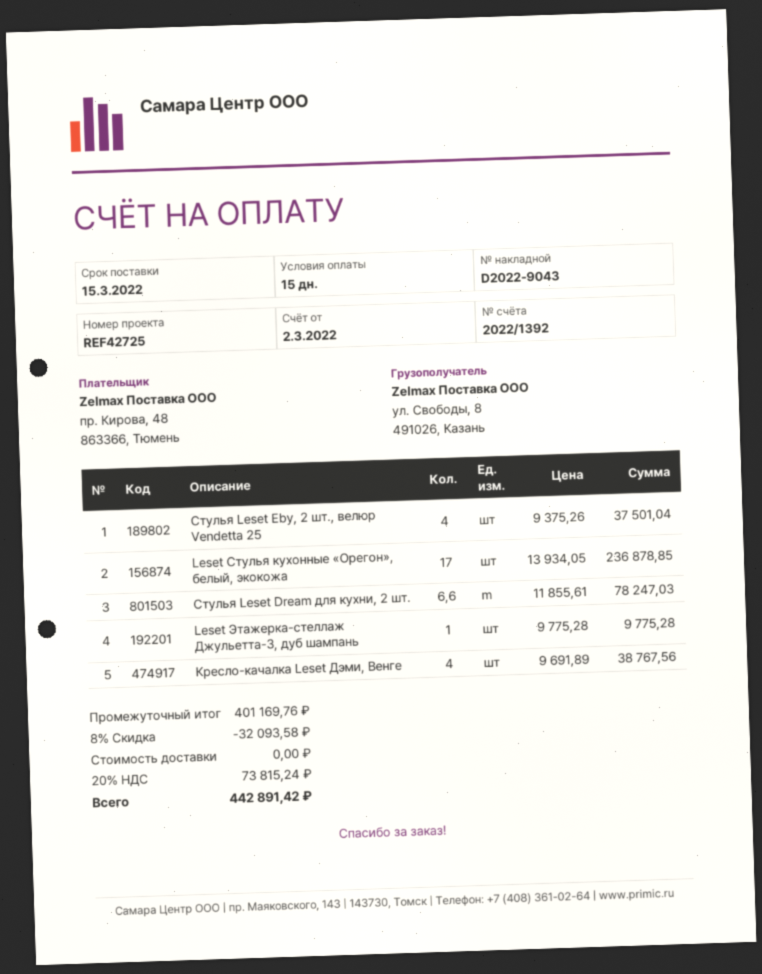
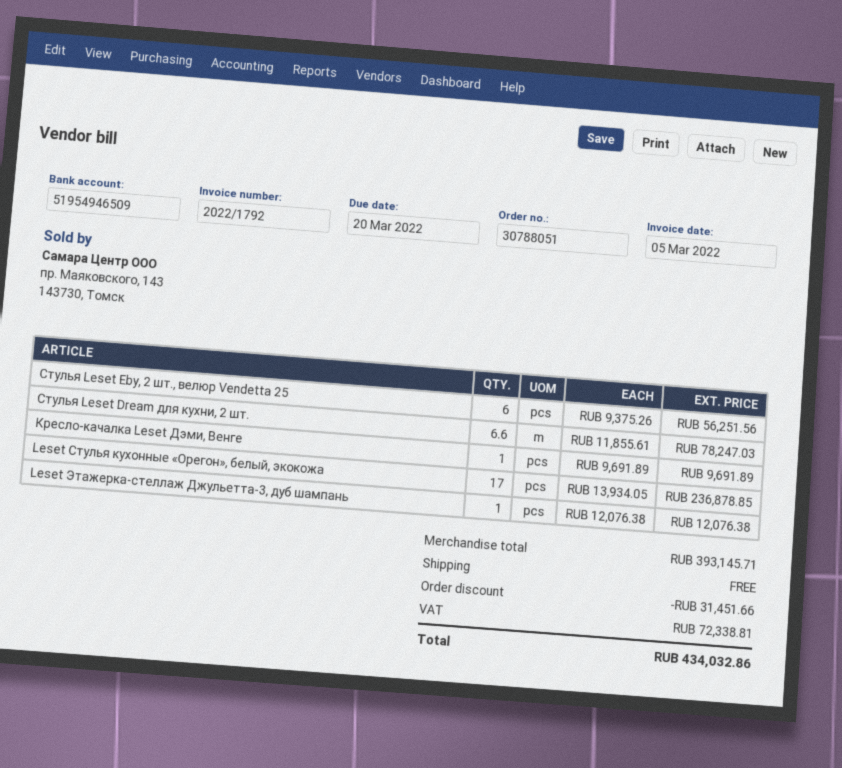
invoice number: 2022/1392 -> 2022/1792
invoice date: 2022-03-02 -> 2022-03-05
Стулья Leset Eby, 2 шт., велюр Vendetta 25: 4 x 9375.26 = 37501.04 -> 6 x 9375.26 = 56251.56
Leset Этажерка-стеллаж Джульетта-3, дуб шампань: 1 x 9775.28 = 9775.28 -> 1 x 12076.38 = 12076.38
Кресло-качалка Leset Дэми, Венге: 4 x 9691.89 = 38767.56 -> 1 x 9691.89 = 9691.89
subtotal: 401169.76 -> 393145.71
discount: 32093.58 -> 31451.66
tax: 73815.24 -> 72338.81
total: 442891.42 -> 434032.86

